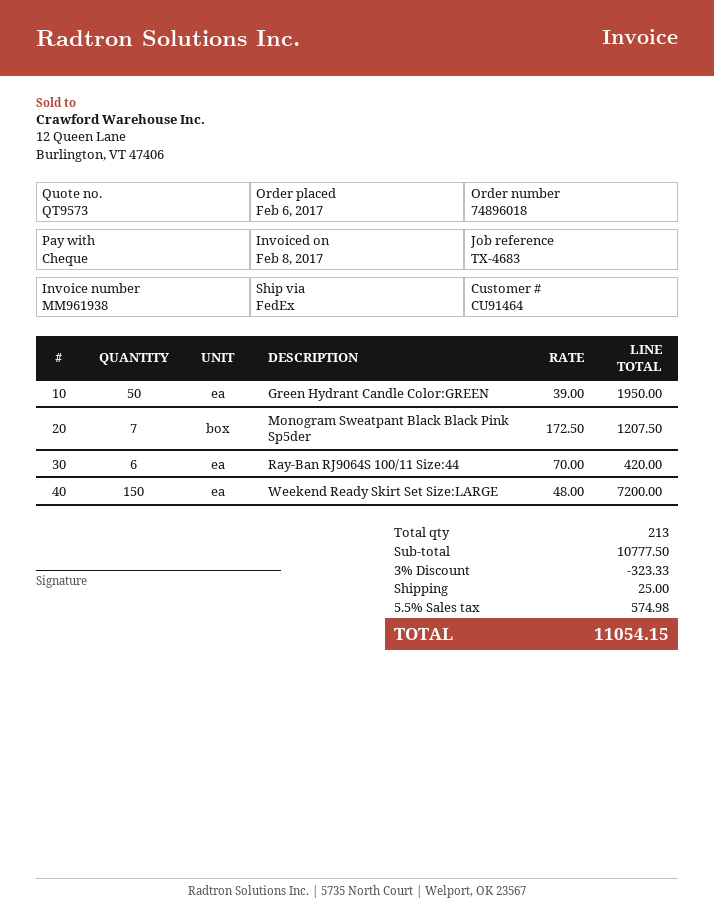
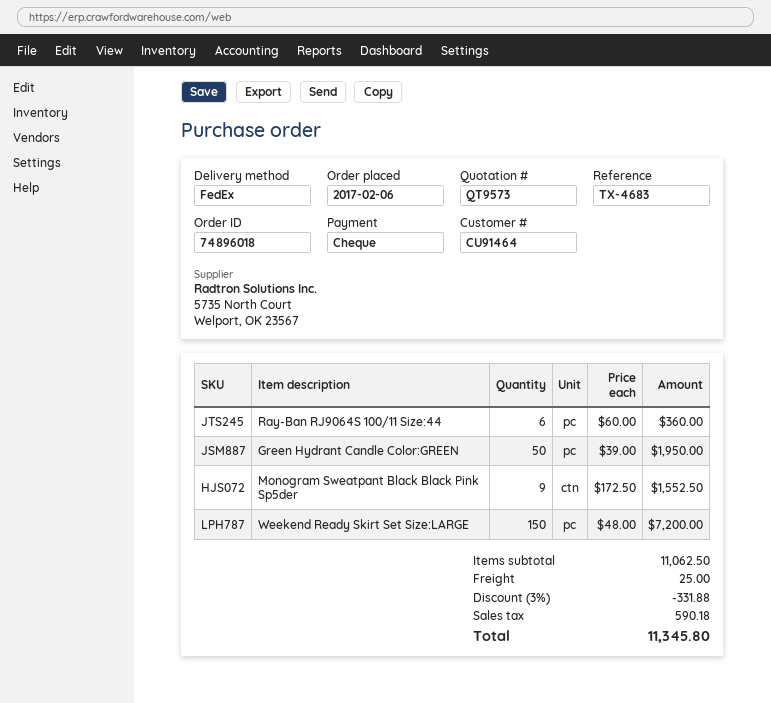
Monogram Sweatpant Black Black Pink Sp5der: 7 x 172.50 = 1207.50 -> 9 x 172.50 = 1552.50
Ray-Ban RJ9064S 100/11 Size:44: 6 x 70.00 = 420.00 -> 6 x 60.00 = 360.00
subtotal: 10777.50 -> 11062.50
discount: 3% = 323.33 -> 3% = 331.88
tax: 574.98 -> 590.18
total: 11054.15 -> 11345.80

